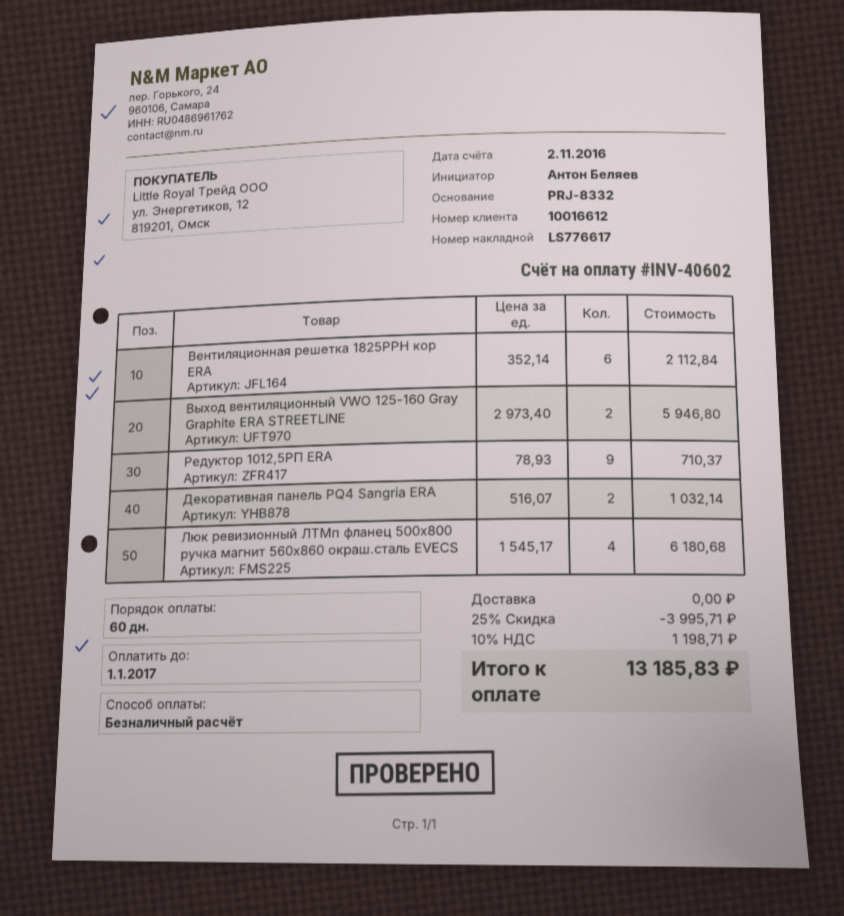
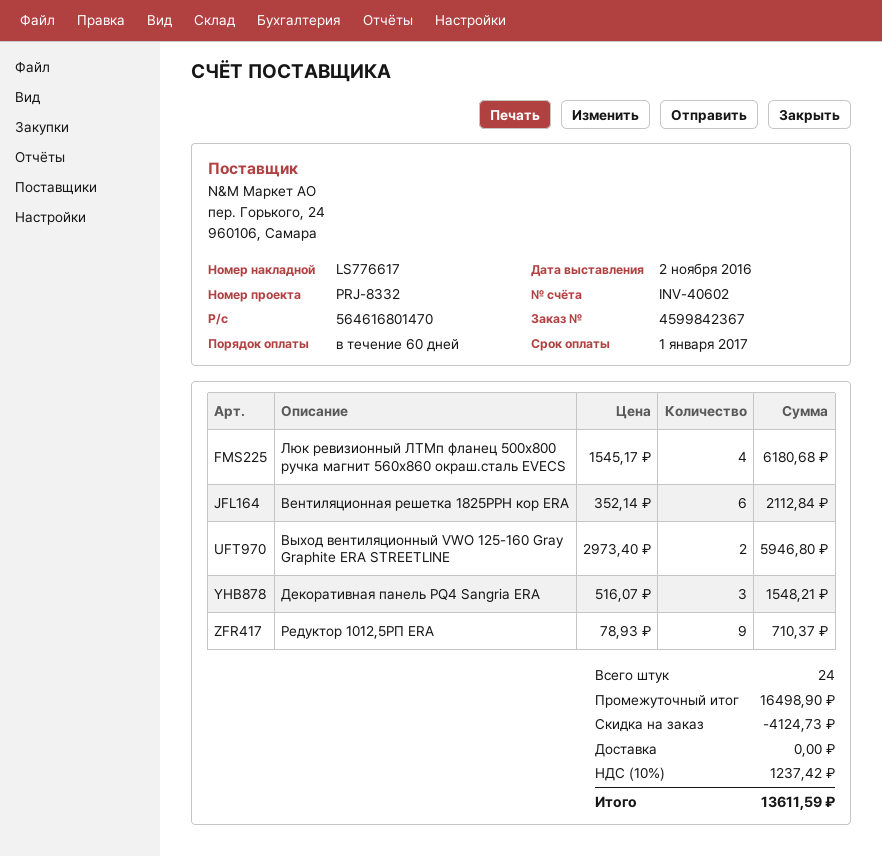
Декоративная панель PQ4 Sangria ERA: 2 x 516.07 = 1032.14 -> 3 x 516.07 = 1548.21
discount: 3995.71 -> 4124.73
tax: 10% = 1198.71 -> 10% = 1237.42
total: 13185.83 -> 13611.59

